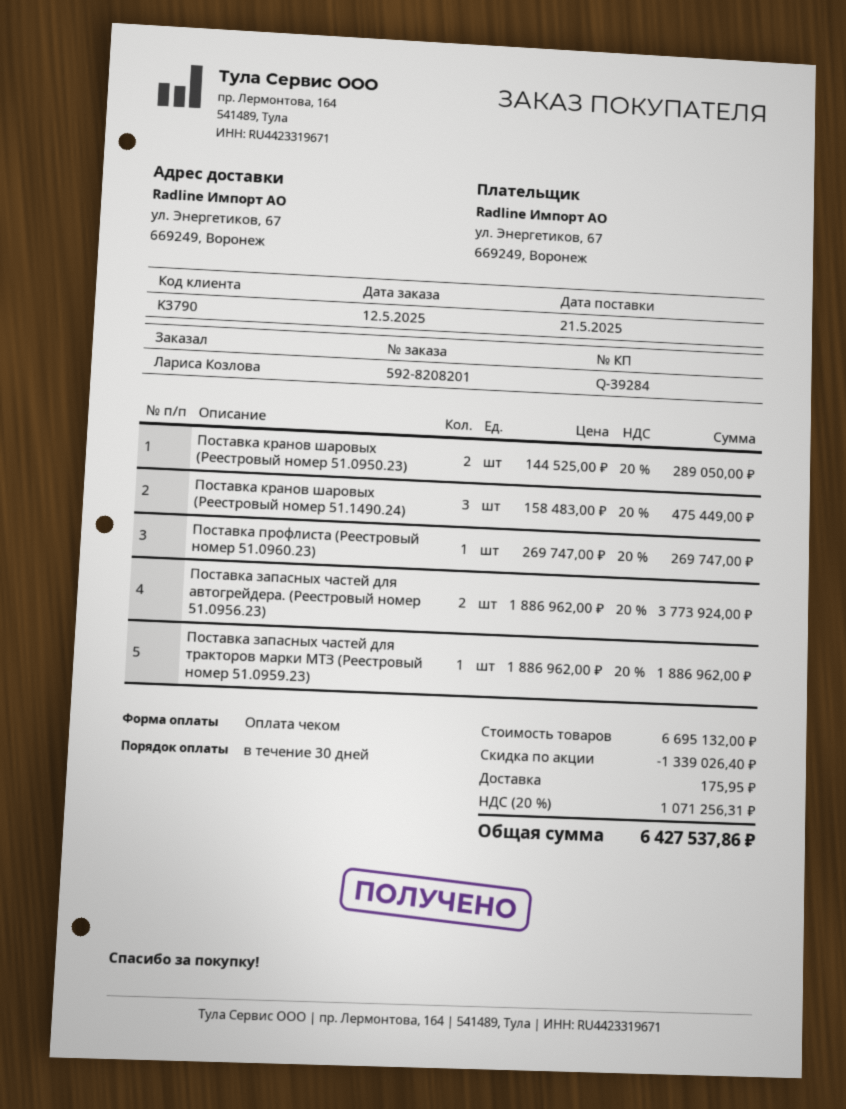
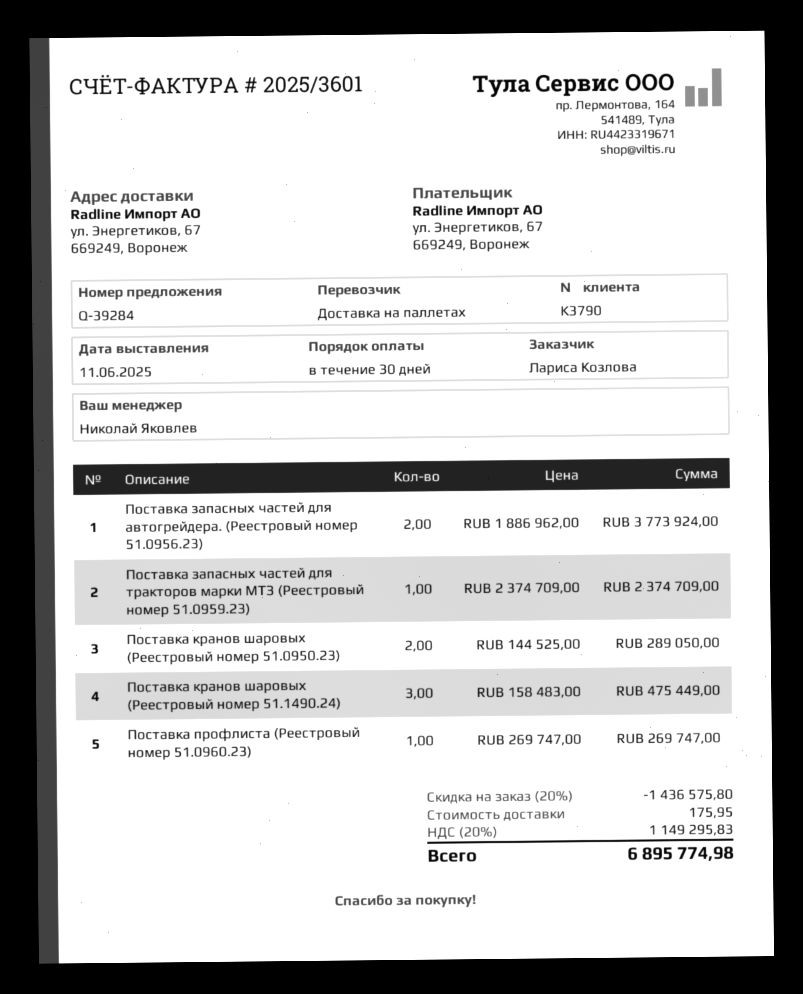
Поставка запасных частей для тракторов марки МТЗ (Реестровый номер 51.0959.23): 1 x 1886962.00 = 1886962.00 -> 1 x 2374709.00 = 2374709.00
discount: 1339026.40 -> 1436575.80
tax: 20% = 1071256.31 -> 20% = 1149295.83
total: 6427537.86 -> 6895774.98

